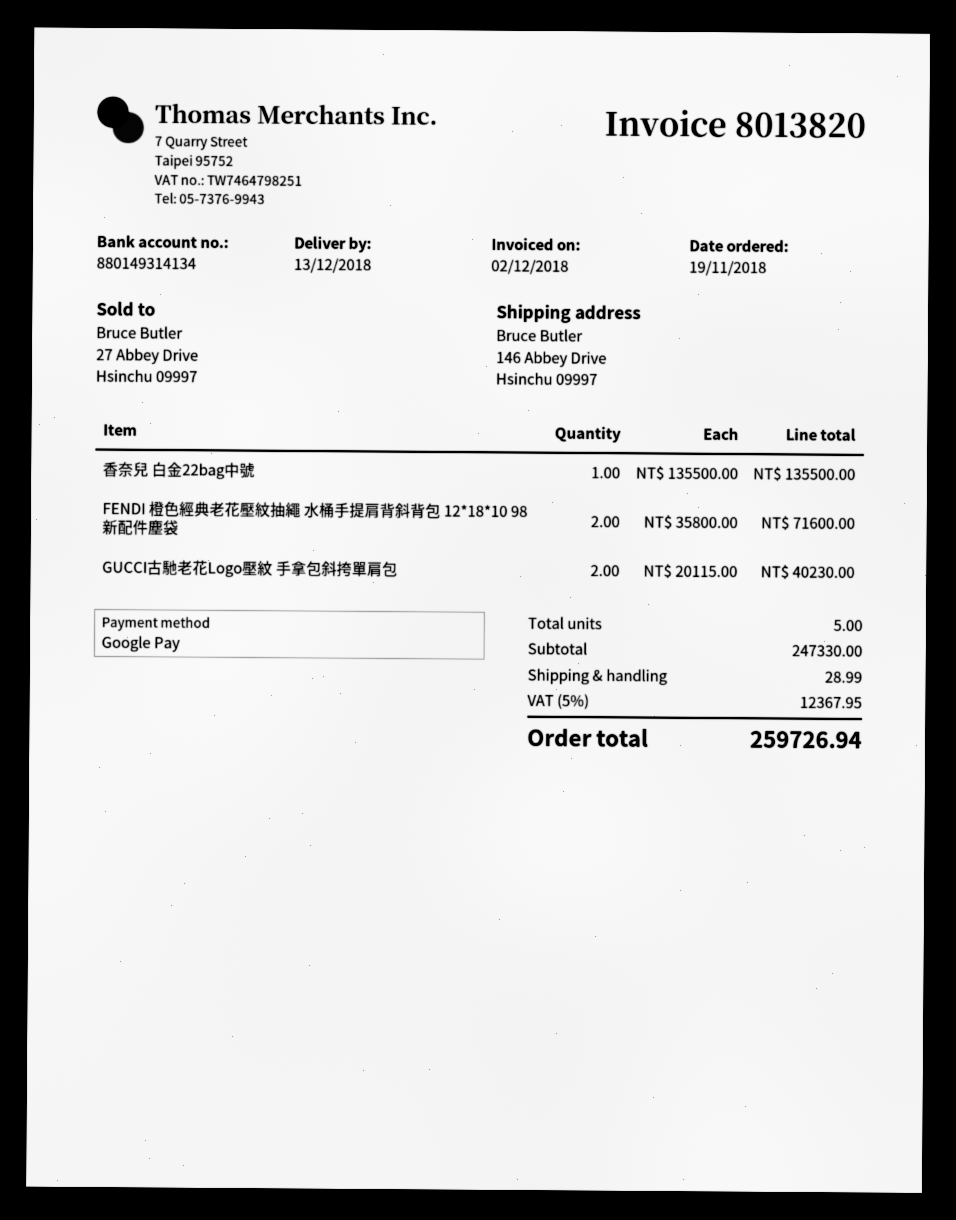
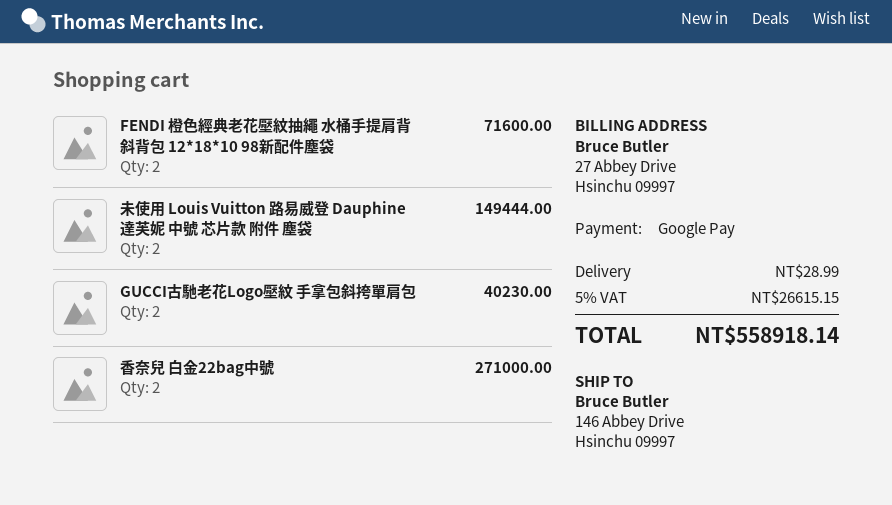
香奈兒 白金22bag中號: 1 for 135500.00 -> 2 for 271000.00
未使用 Louis Vuitton 路易威登 Dauphine 達芙妮 中號 芯片款 附件 塵袋: none -> 2 for 149444.00
tax: 5% = 12367.95 -> 5% = 26615.15
total: 259726.94 -> 558918.14

